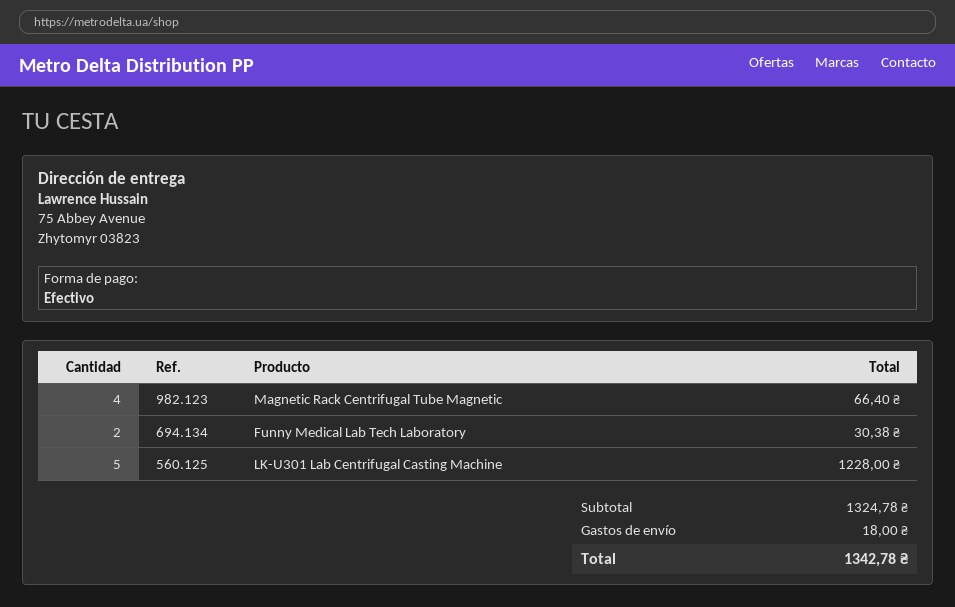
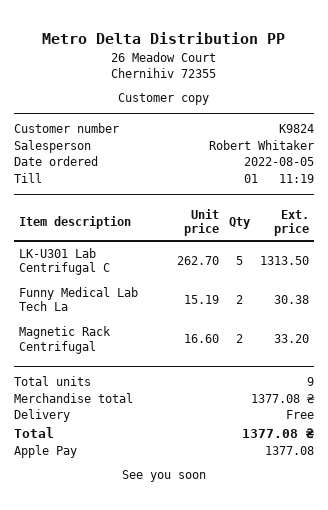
payment method: cash -> Apple Pay
Magnetic Rack Centrifugal Tube Magnetic: 4 for 66.40 -> 2 for 33.20
LK-U301 Lab Centrifugal Casting Machine: 5 for 1228.00 -> 5 for 1313.50
subtotal: 1324.78 -> 1377.08
shipping: 18.00 -> 0.00
total: 1342.78 -> 1377.08

